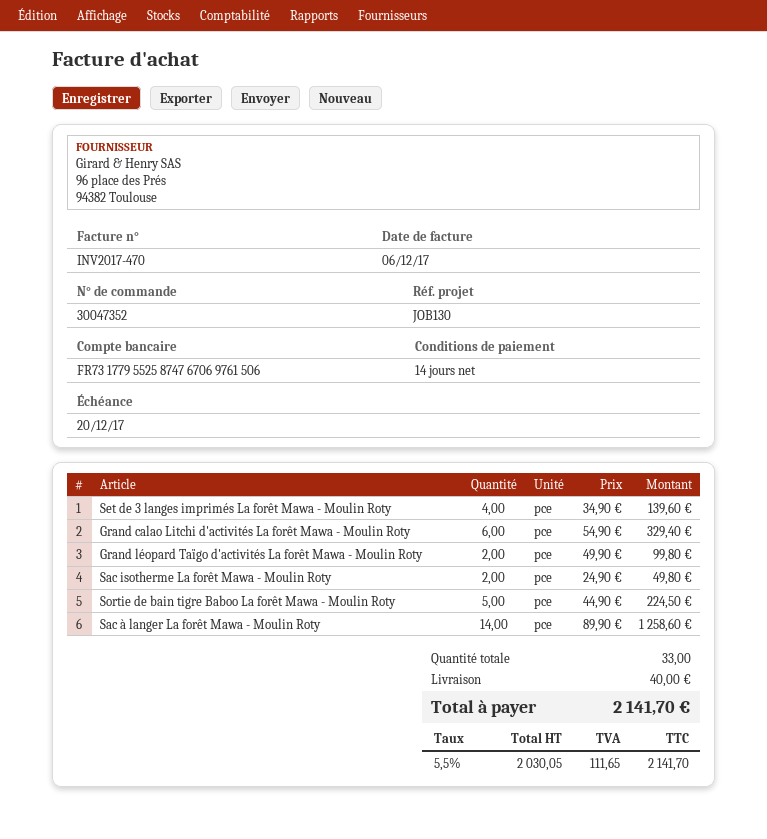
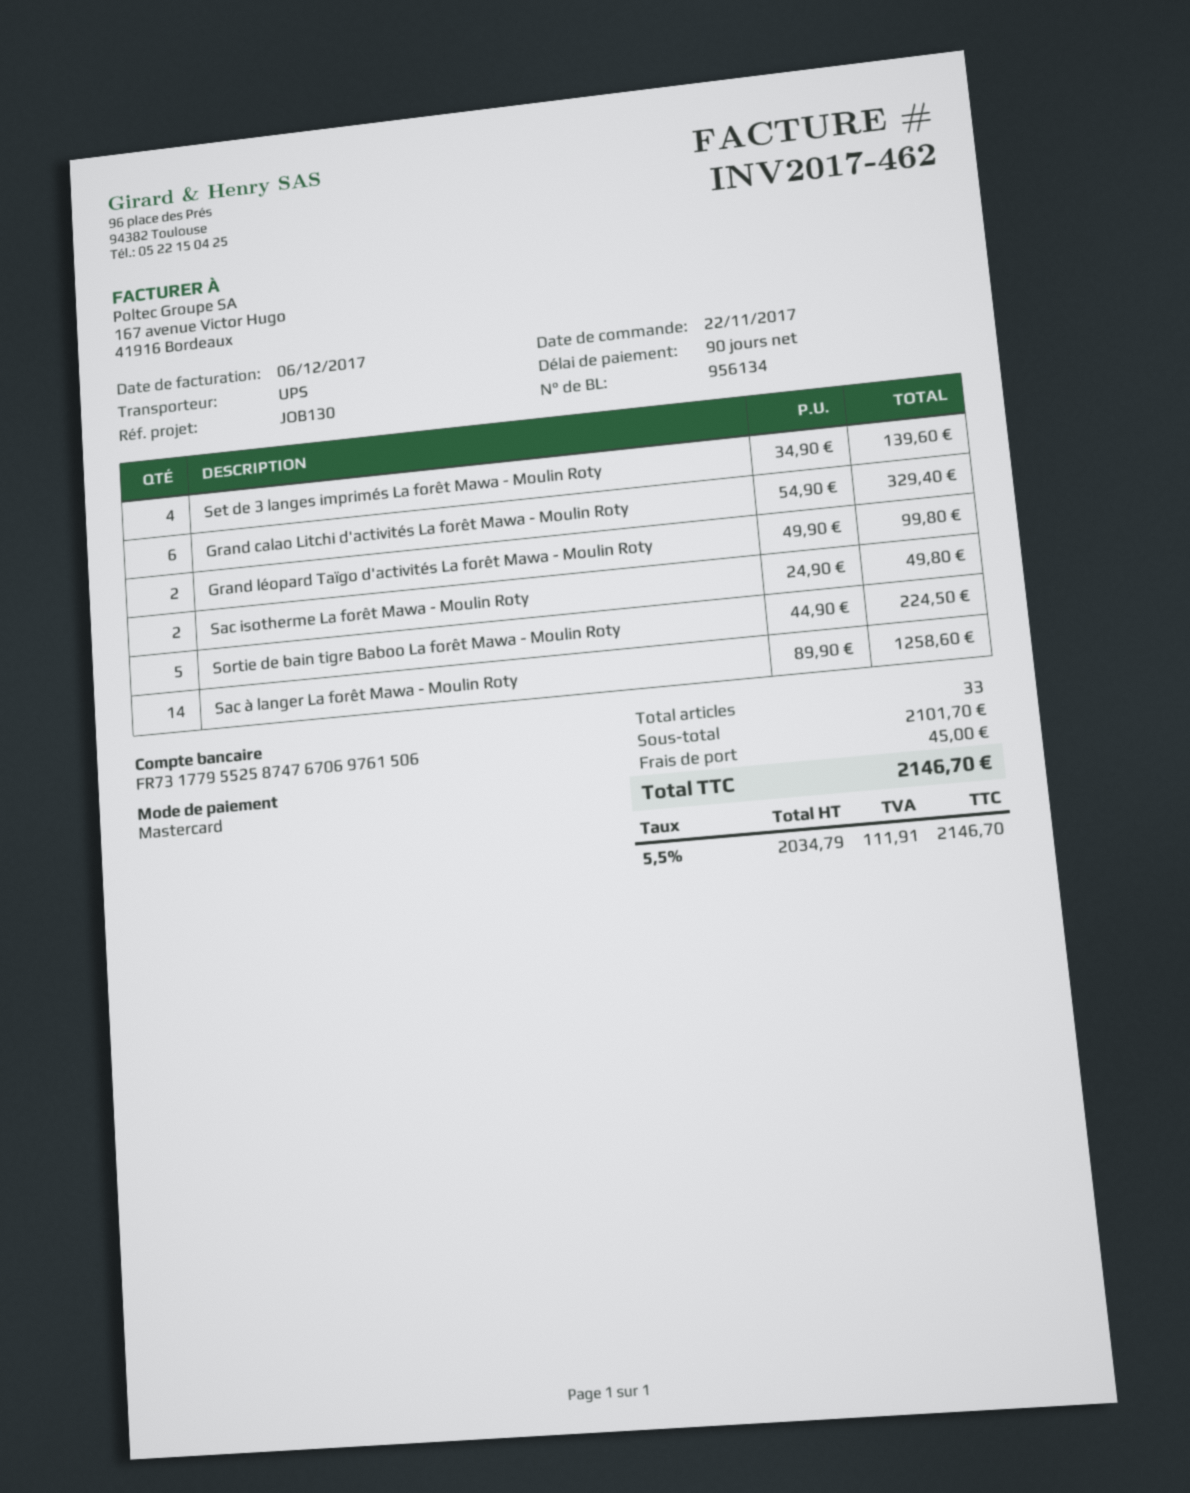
invoice number: INV2017-470 -> INV2017-462
payment terms: 14 days -> 90 days
shipping: 40.00 -> 45.00
net: 2030.05 -> 2034.79
tax: 5.5% = 111.65 -> 5.5% = 111.91
total: 2141.70 -> 2146.70

